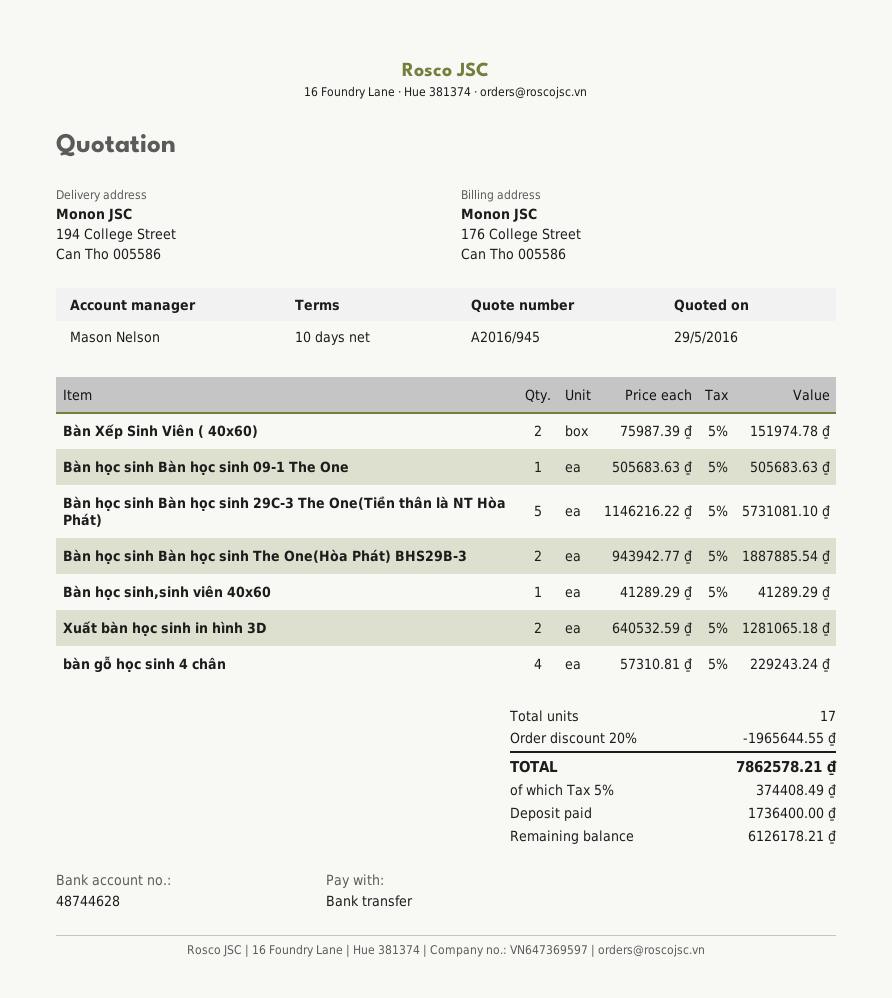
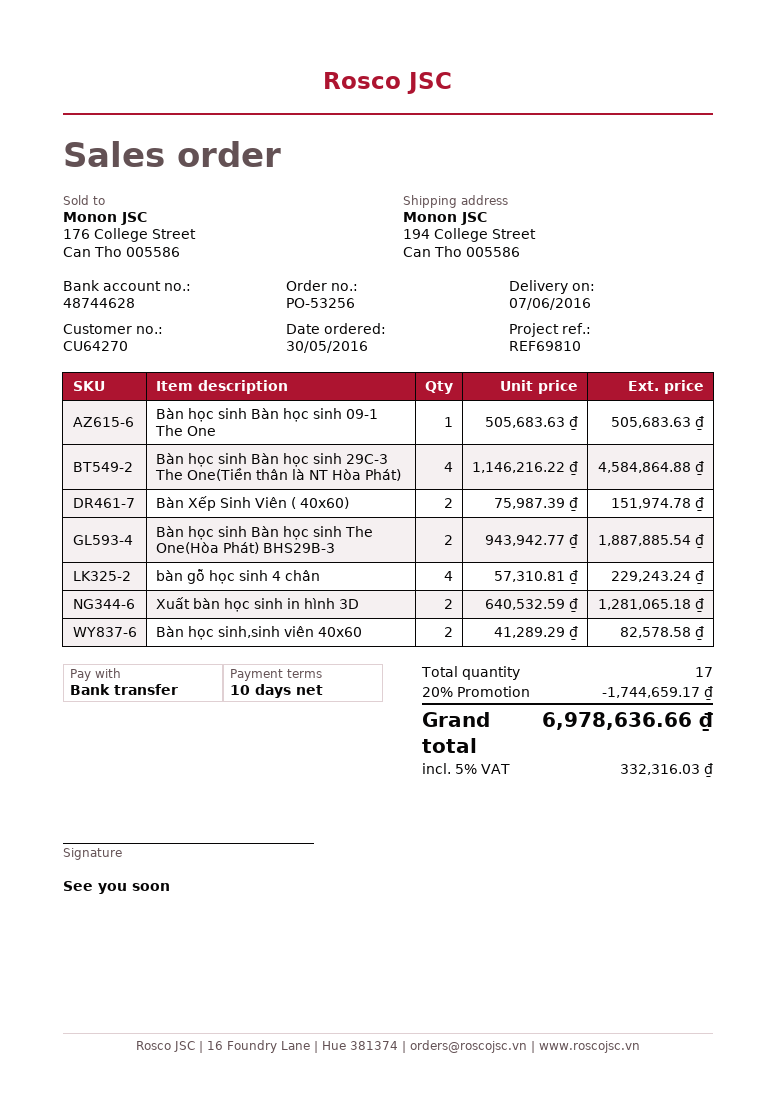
Bàn học sinh Bàn học sinh 29C-3 The One(Tiền thân là NT Hòa Phát): 5 x 1146216.22 = 5731081.10 -> 4 x 1146216.22 = 4584864.88
Bàn học sinh,sinh viên 40x60: 1 x 41289.29 = 41289.29 -> 2 x 41289.29 = 82578.58
discount: 20% = 1965644.55 -> 20% = 1744659.17
tax: 5% = 374408.49 -> 5% = 332316.03
total: 7862578.21 -> 6978636.66

